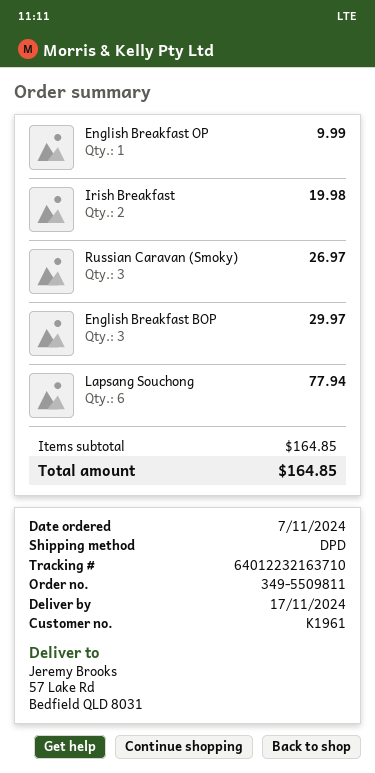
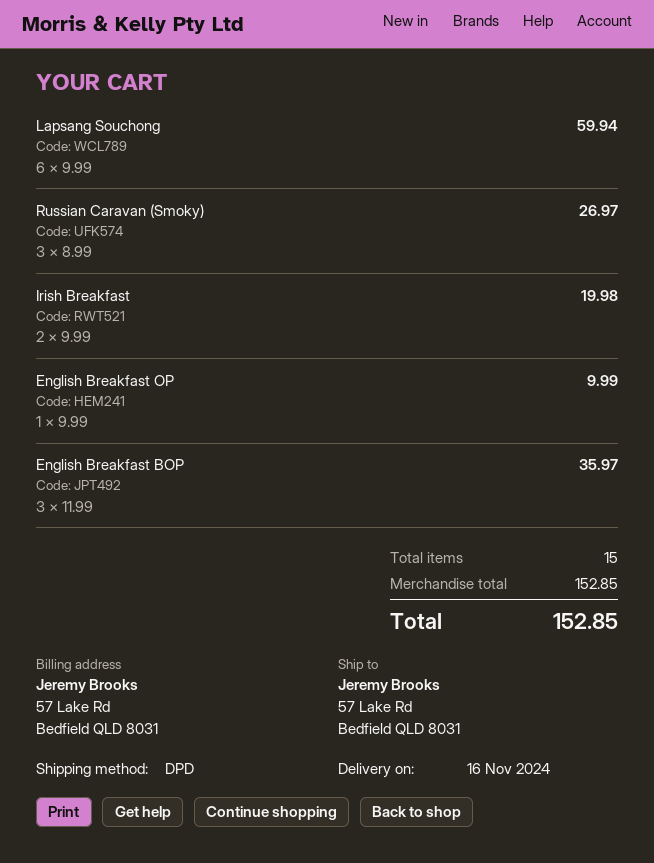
delivery date: 2024-11-17 -> 2024-11-16
English Breakfast BOP: 3 for 29.97 -> 3 for 35.97
Lapsang Souchong: 6 for 77.94 -> 6 for 59.94
subtotal: 164.85 -> 152.85
total: 164.85 -> 152.85

